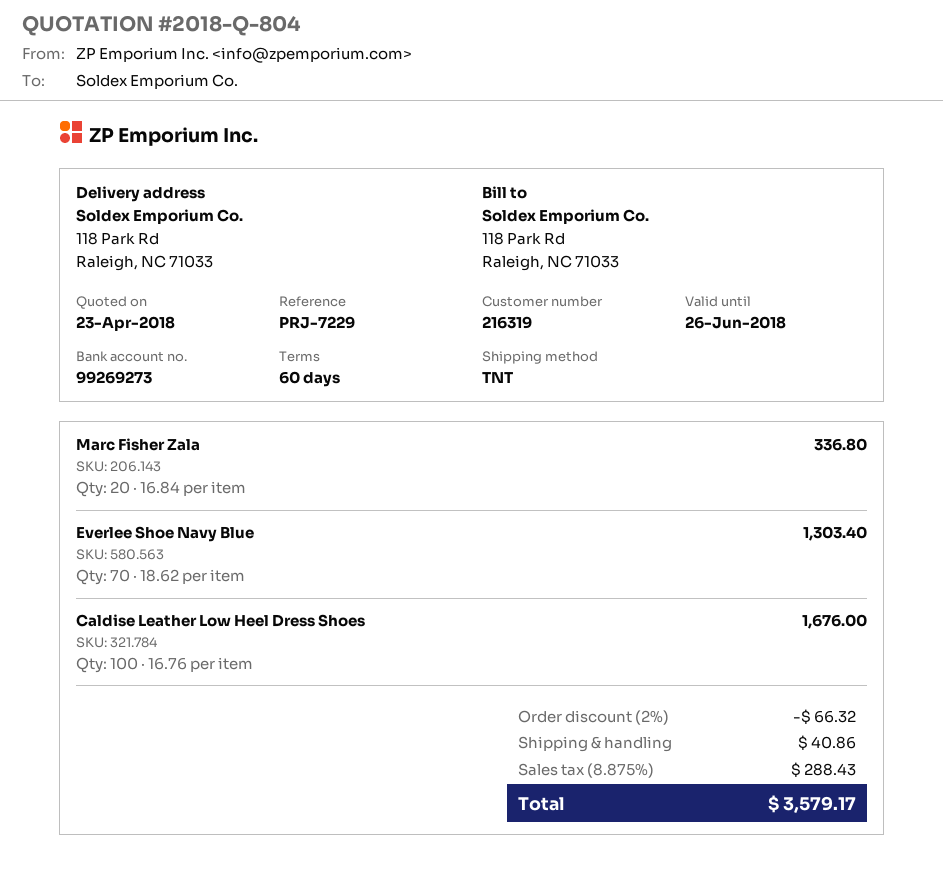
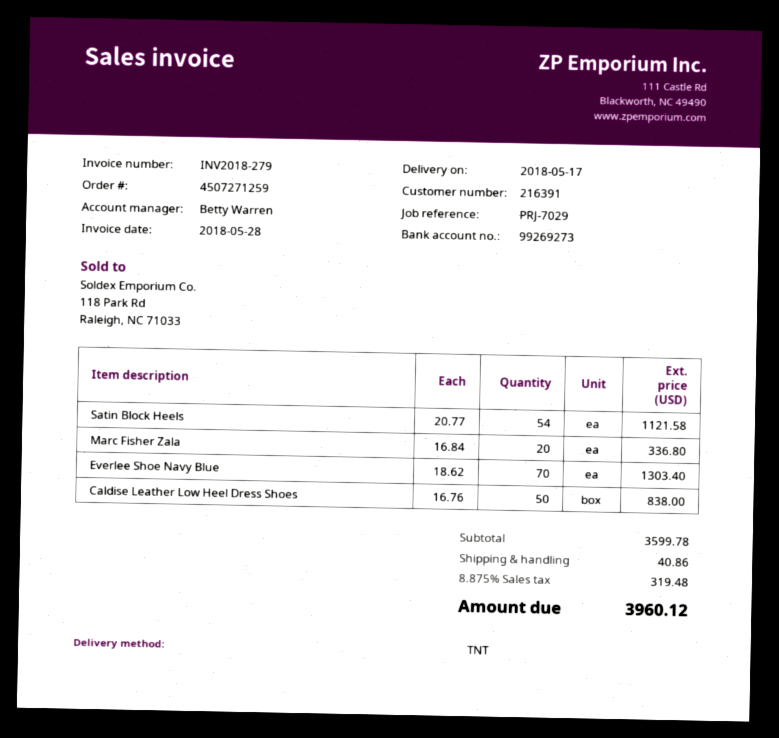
customer number: 216319 -> 216391
reference: PRJ-7229 -> PRJ-7029
Caldise Leather Low Heel Dress Shoes: 100 x 16.76 = 1676.00 -> 50 x 16.76 = 838.00
Satin Block Heels: none -> 54 x 20.77 = 1121.58
discount: 2% = 66.32 -> none
tax: 8.875% = 288.43 -> 8.875% = 319.48
total: 3579.17 -> 3960.12

